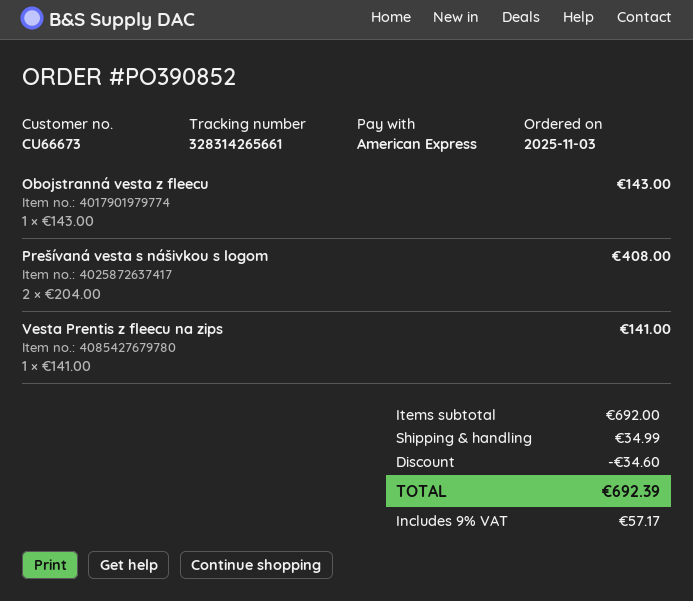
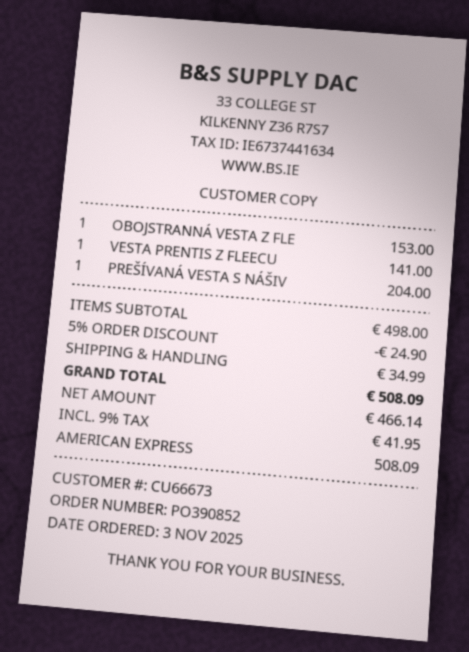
Obojstranná vesta z fleecu: 1 x 143.00 = 143.00 -> 1 x 153.00 = 153.00
Prešívaná vesta s nášivkou s logom: 2 x 204.00 = 408.00 -> 1 x 204.00 = 204.00
subtotal: 692.00 -> 498.00
discount: 34.60 -> 24.90
tax: 9% = 57.17 -> 9% = 41.95
total: 692.39 -> 508.09

